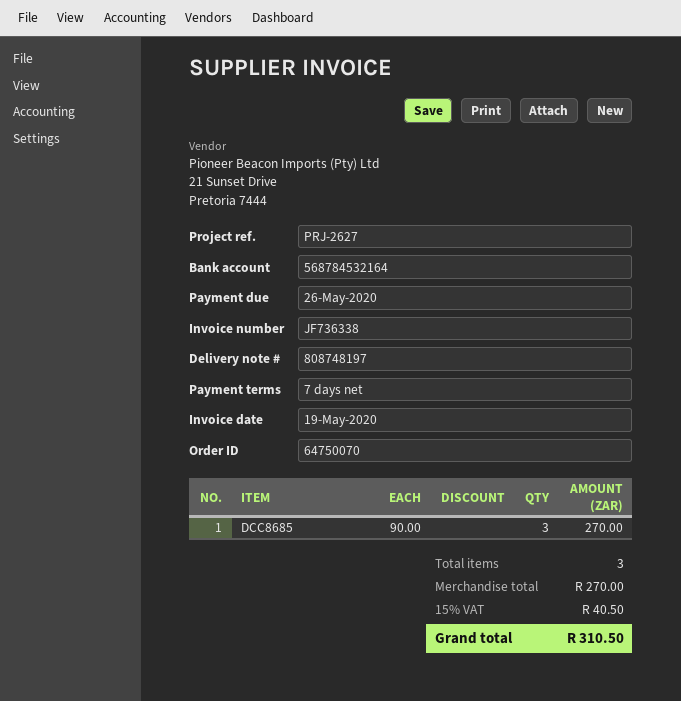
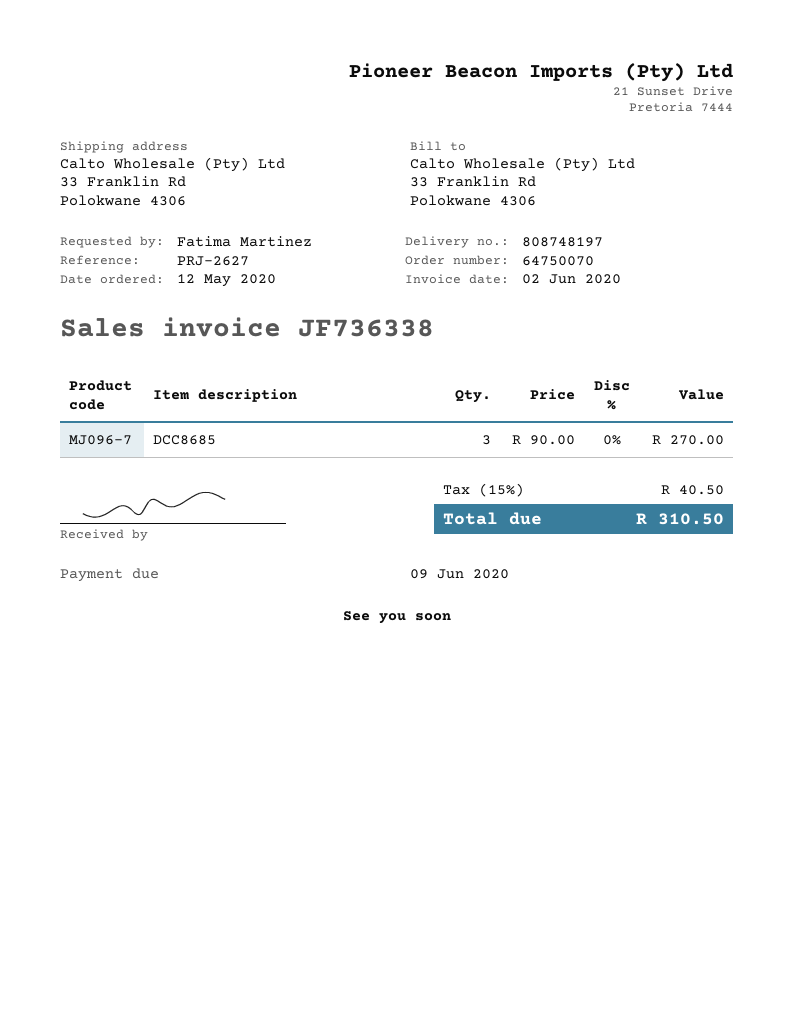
invoice date: 2020-05-19 -> 2020-06-02
due date: 2020-05-26 -> 2020-06-09

